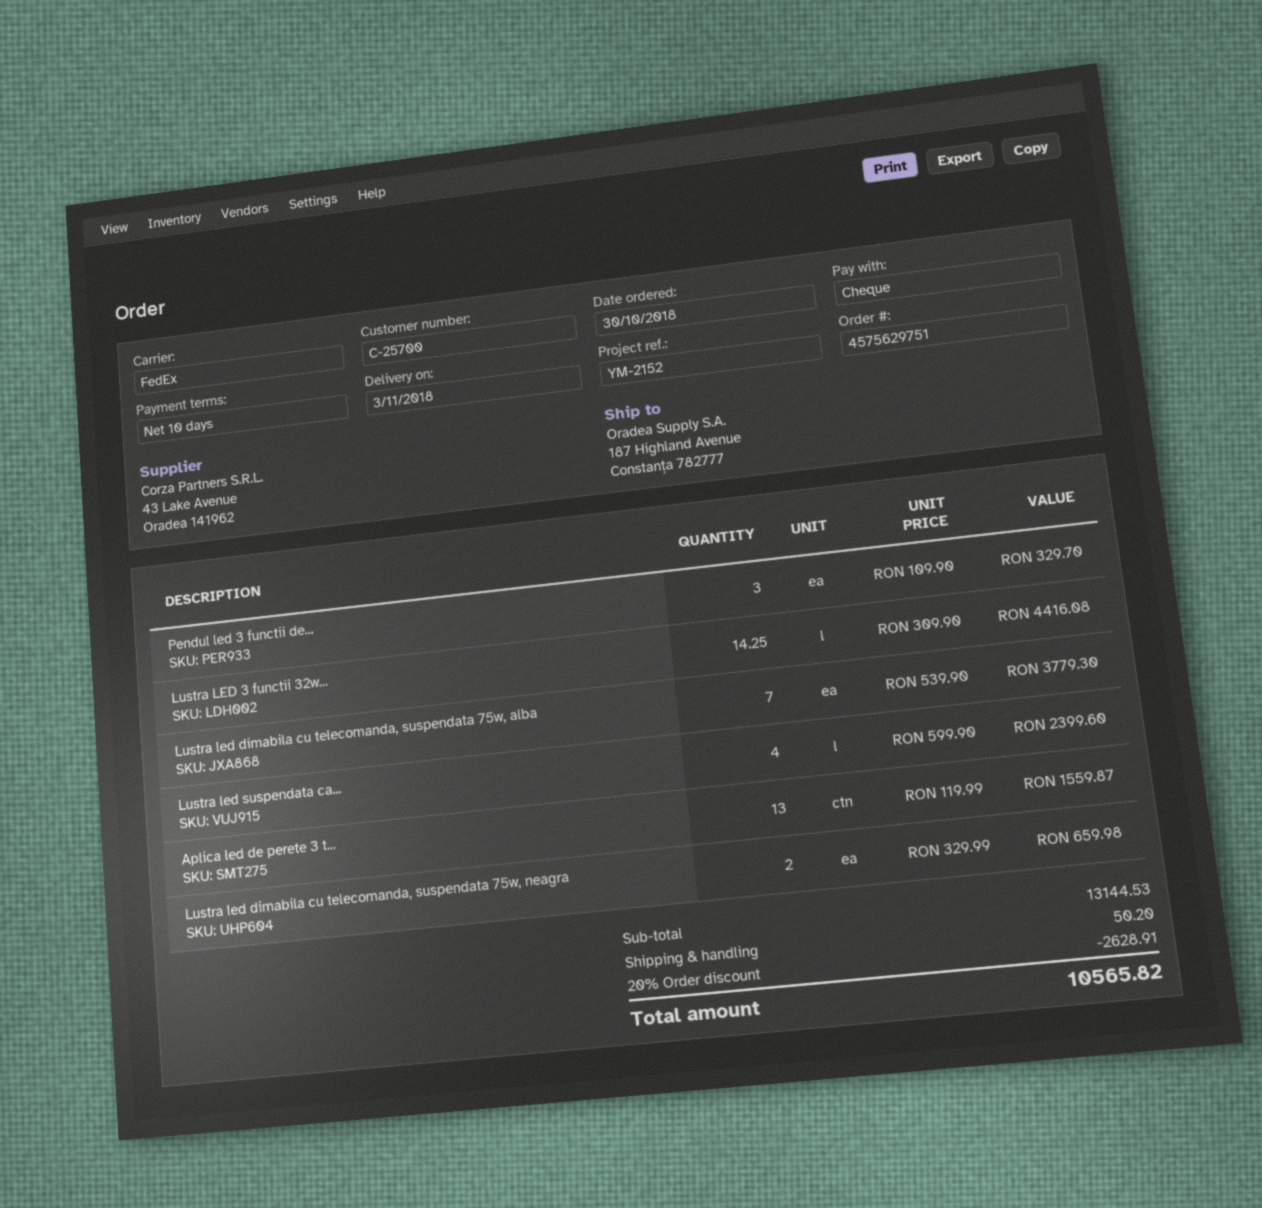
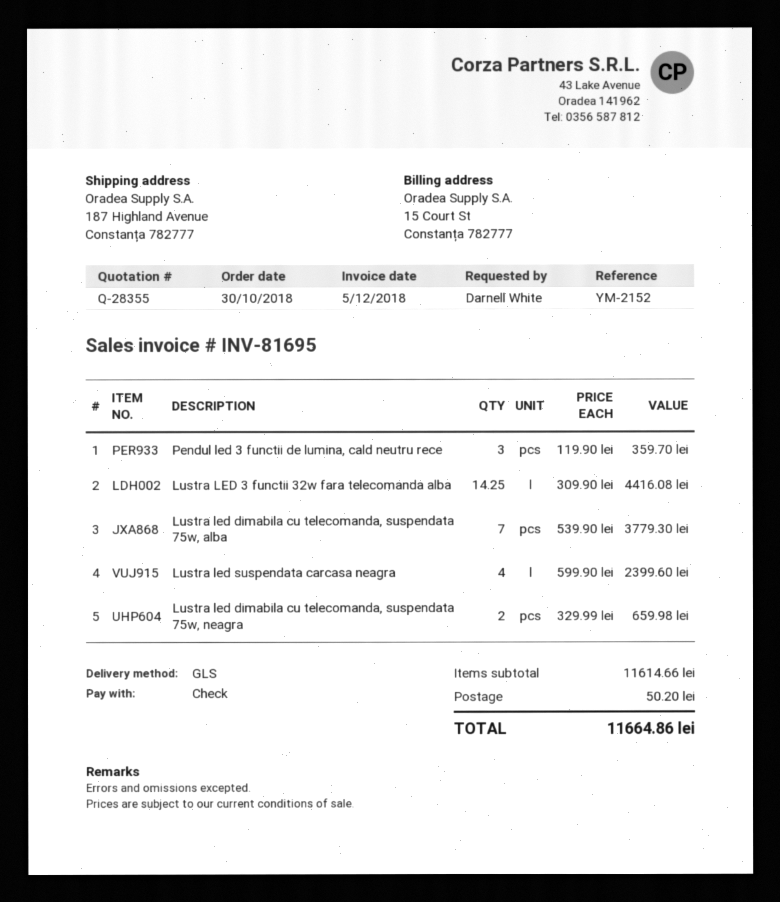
shipping method: FedEx -> GLS
Pendul led 3 functii de...: 3 x 109.90 = 329.70 -> 3 x 119.90 = 359.70
Aplica led de perete 3 t...: 13 x 119.99 = 1559.87 -> none
subtotal: 13144.53 -> 11614.66
discount: 20% = 2628.91 -> none
total: 10565.82 -> 11664.86

